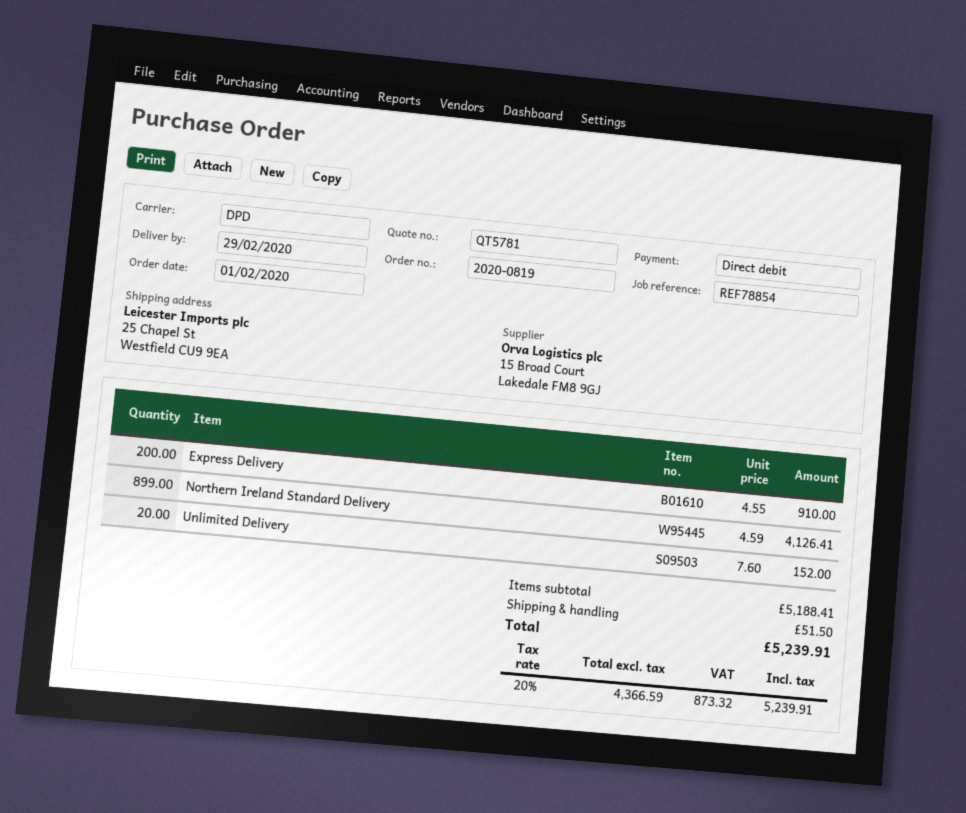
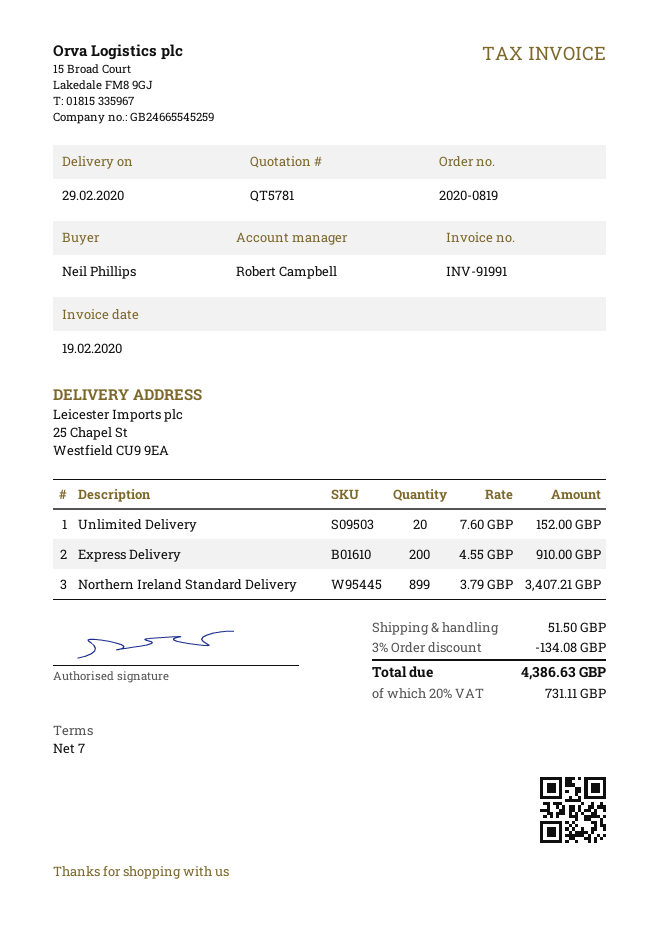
Northern Ireland Standard Delivery: 899 x 4.59 = 4126.41 -> 899 x 3.79 = 3407.21
discount: none -> 3% = 134.08
tax: 20% = 873.32 -> 20% = 731.11
total: 5239.91 -> 4386.63

